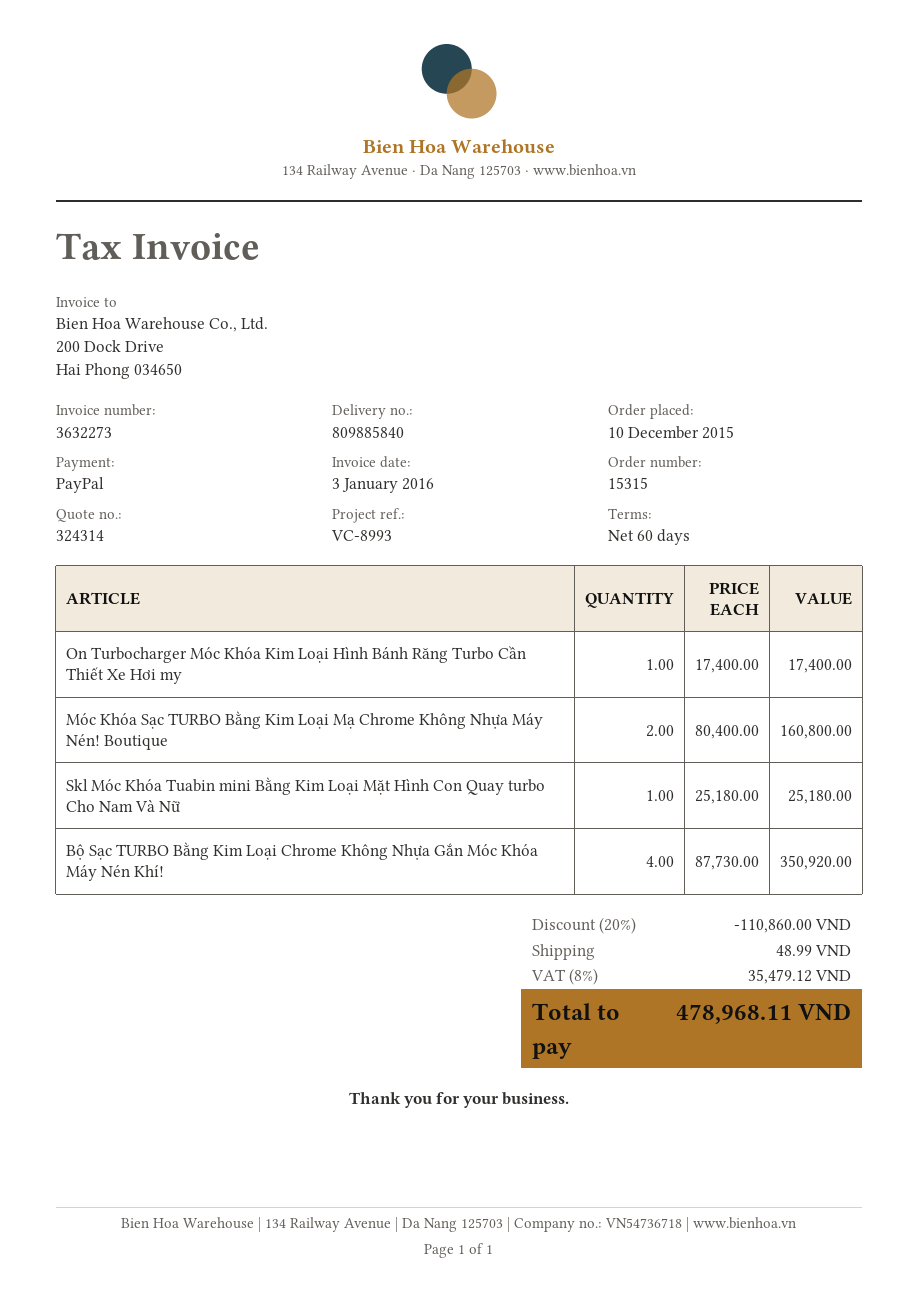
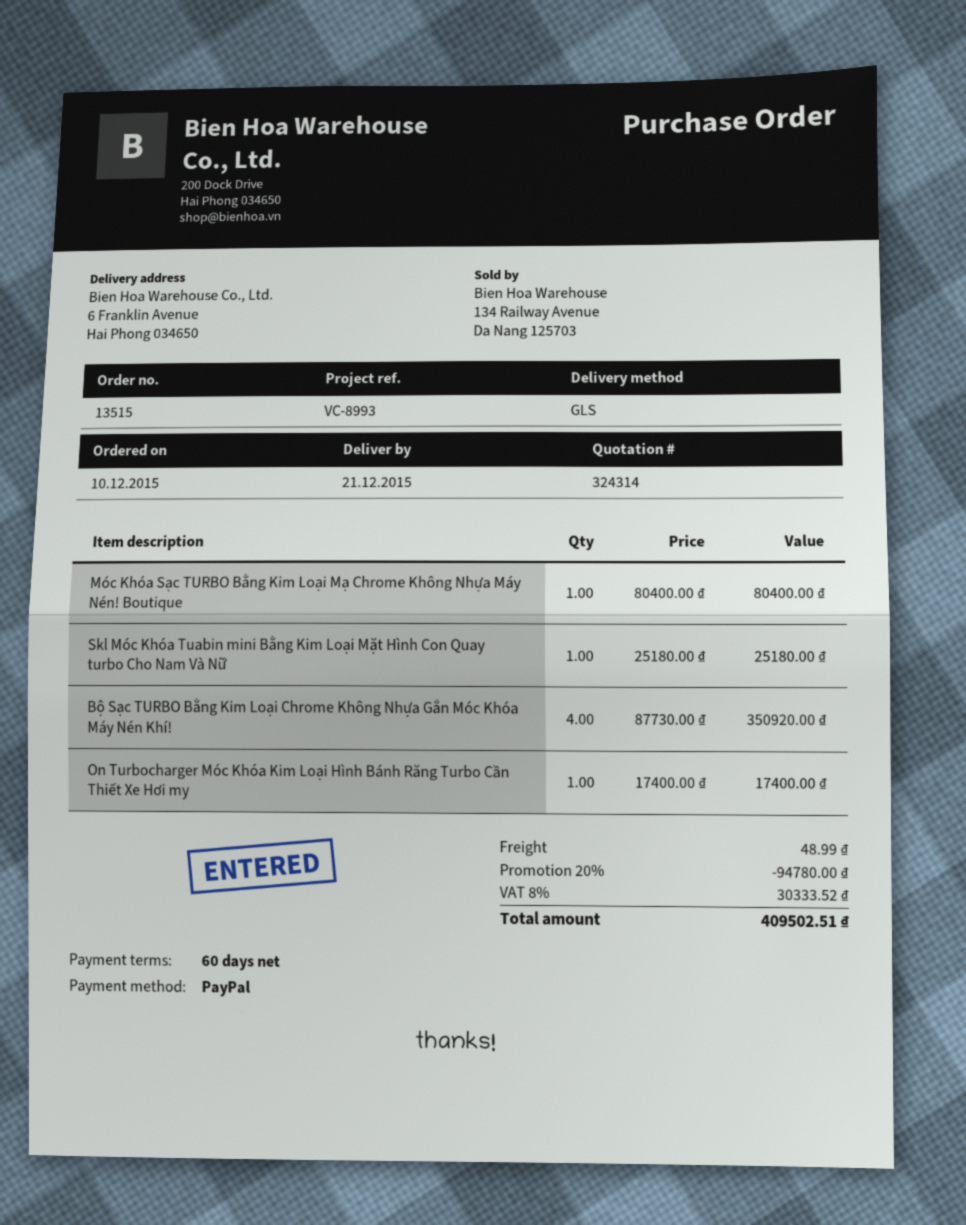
order number: 15315 -> 13515
Móc Khóa Sạc TURBO Bằng Kim Loại Mạ Chrome Không Nhựa Máy Nén! Boutique: 2 x 80400.00 = 160800.00 -> 1 x 80400.00 = 80400.00
discount: 20% = 110860.00 -> 20% = 94780.00
tax: 8% = 35479.12 -> 8% = 30333.52
total: 478968.11 -> 409502.51

